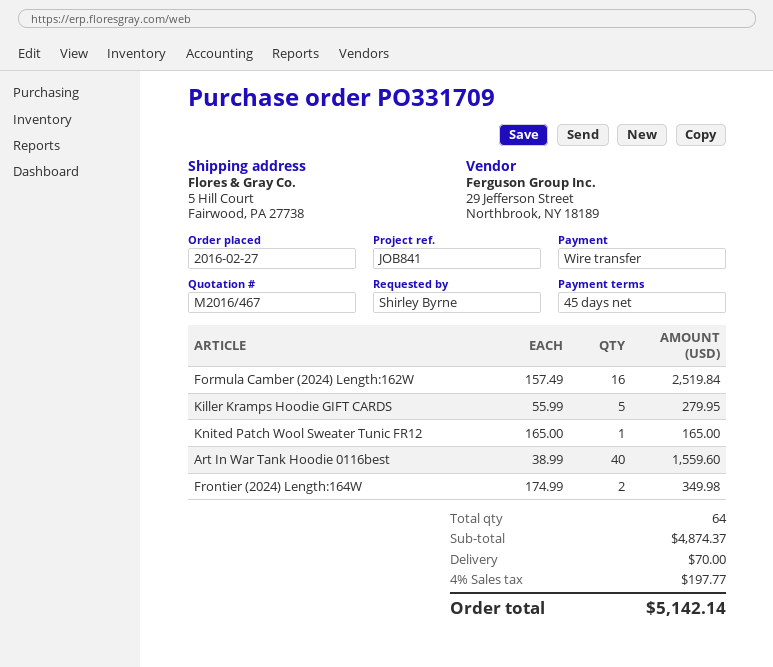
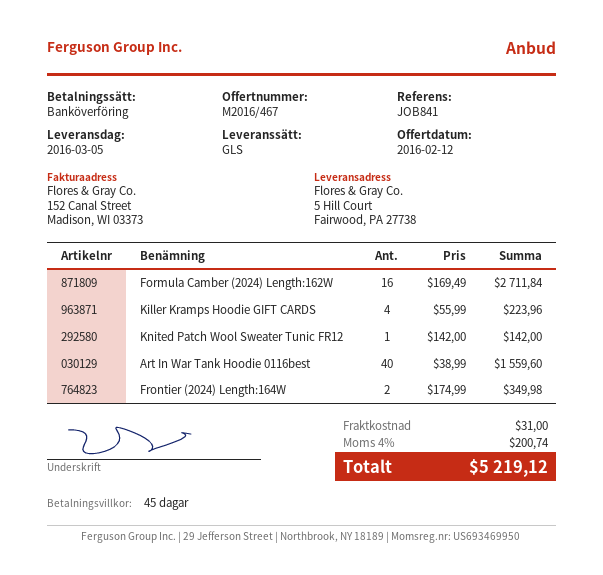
Formula Camber (2024) Length:162W: 16 x 157.49 = 2519.84 -> 16 x 169.49 = 2711.84
Killer Kramps Hoodie GIFT CARDS: 5 x 55.99 = 279.95 -> 4 x 55.99 = 223.96
Knited Patch Wool Sweater Tunic FR12: 1 x 165.00 = 165.00 -> 1 x 142.00 = 142.00
shipping: 70.00 -> 31.00
tax: 4% = 197.77 -> 4% = 200.74
total: 5142.14 -> 5219.12

